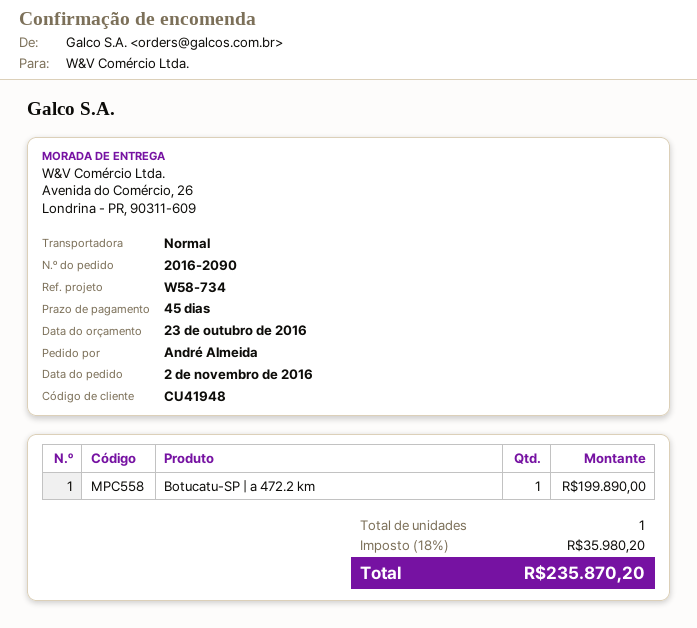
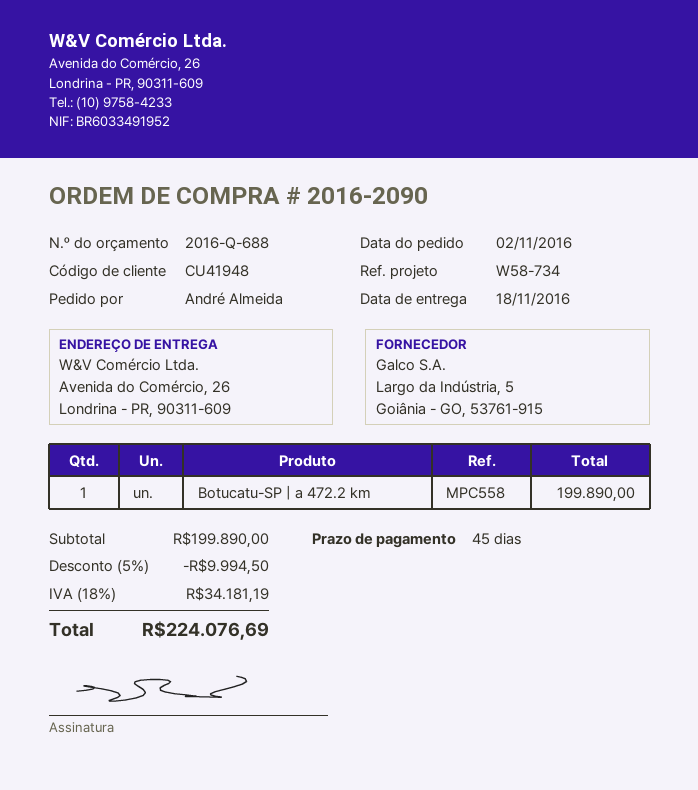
discount: none -> 5% = 9994.50
tax: 18% = 35980.20 -> 18% = 34181.19
total: 235870.20 -> 224076.69

